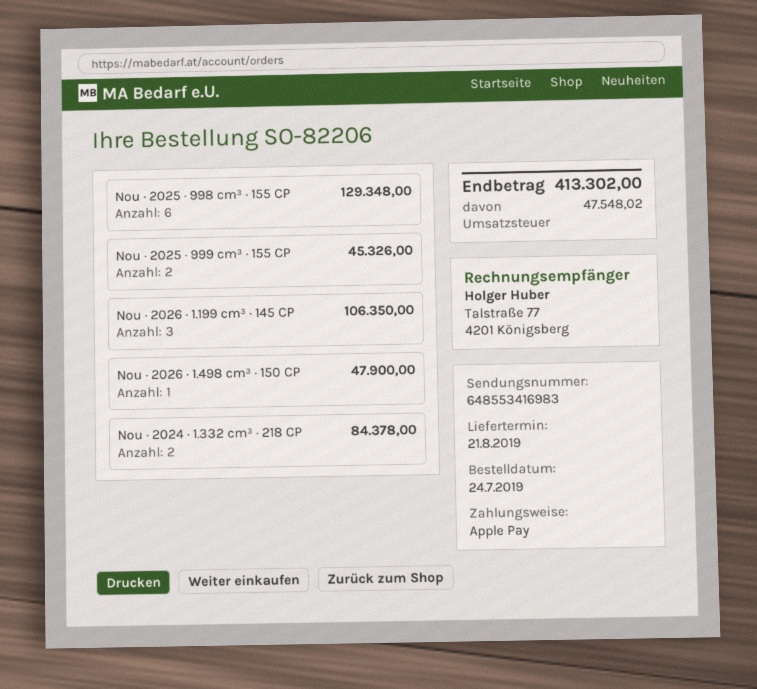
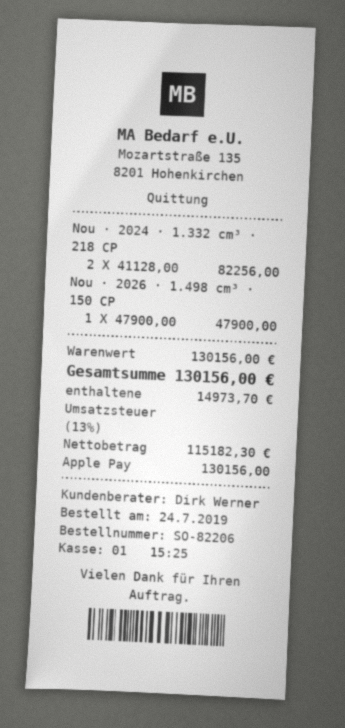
Nou · 2025 · 998 cm³ · 155 CP: 6 for 129348.00 -> none
Nou · 2025 · 999 cm³ · 155 CP: 2 for 45326.00 -> none
Nou · 2026 · 1.199 cm³ · 145 CP: 3 for 106350.00 -> none
Nou · 2024 · 1.332 cm³ · 218 CP: 2 for 84378.00 -> 2 for 82256.00
tax: 47548.02 -> 14973.70
total: 413302.00 -> 130156.00

